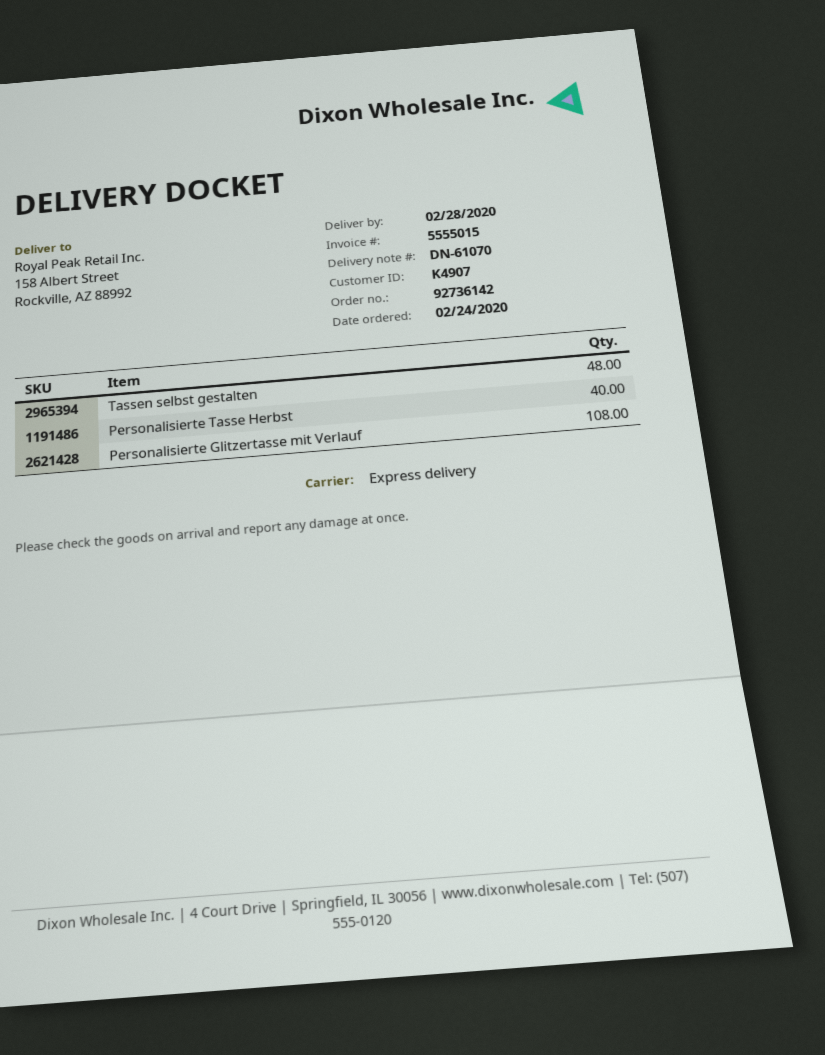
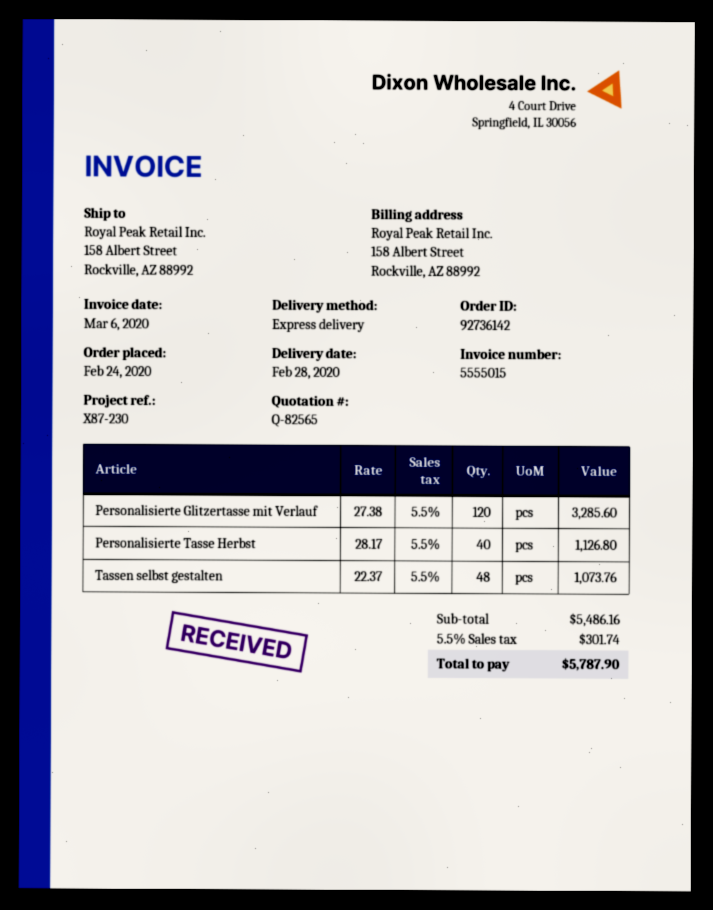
Personalisierte Glitzertasse mit Verlauf: 108 -> 120

